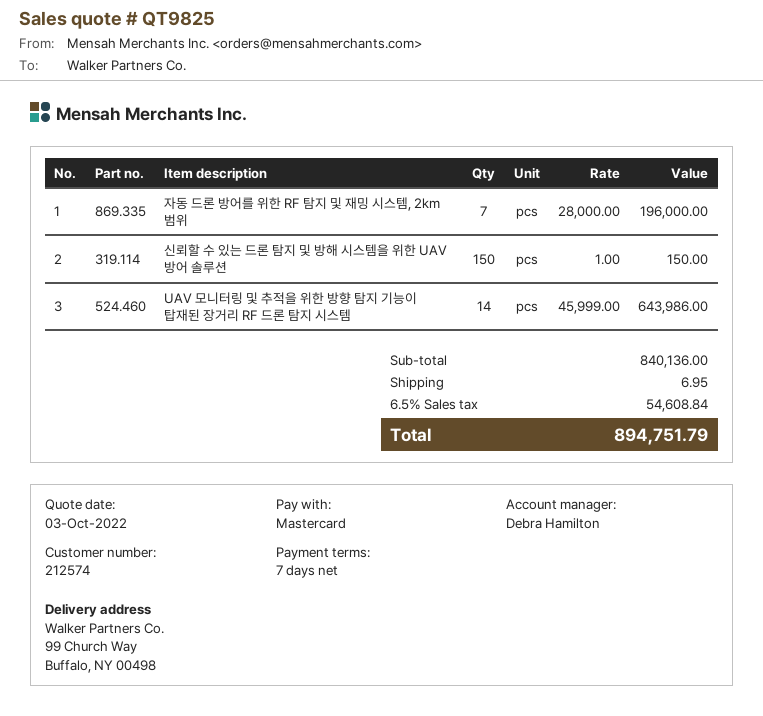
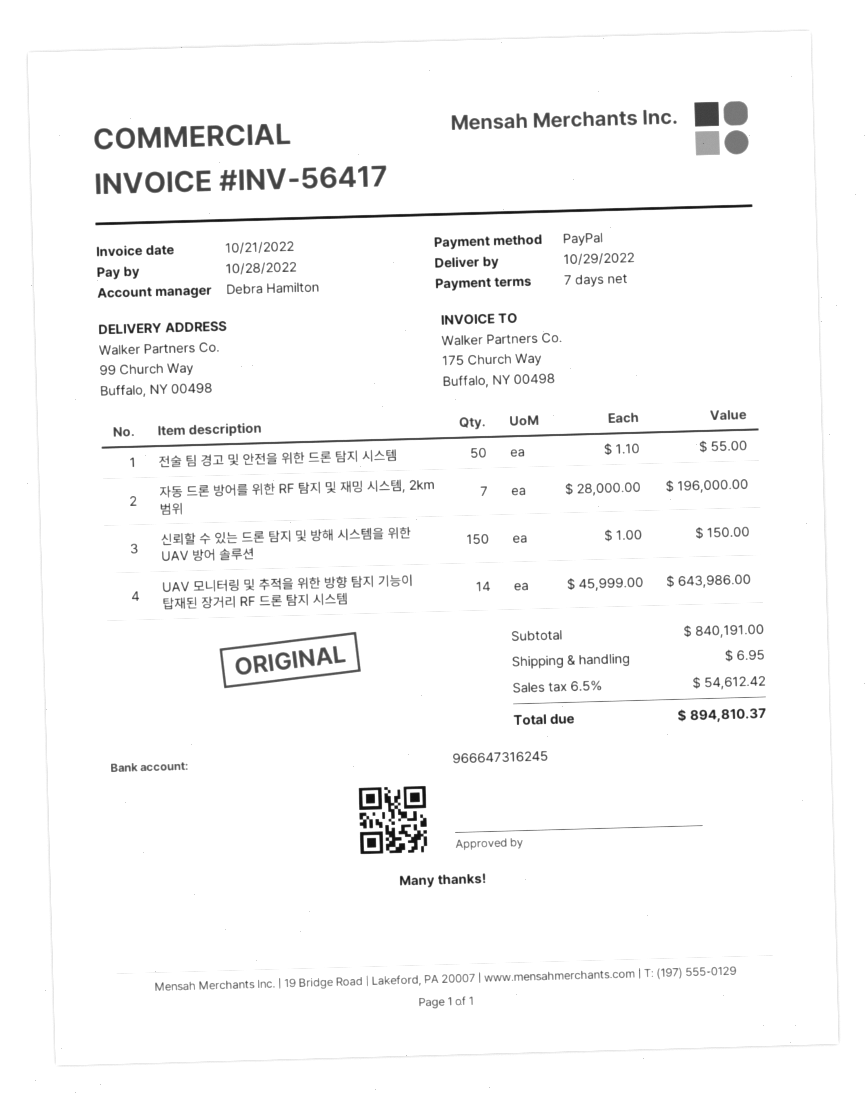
payment method: Mastercard -> PayPal
전술 팀 경고 및 안전을 위한 드론 탐지 시스템: none -> 50 x 1.10 = 55.00
subtotal: 840136.00 -> 840191.00
tax: 6.5% = 54608.84 -> 6.5% = 54612.42
total: 894751.79 -> 894810.37

